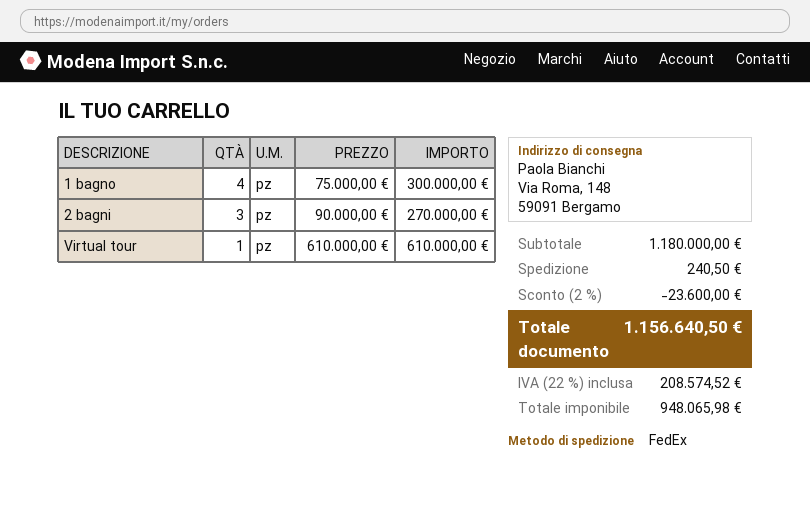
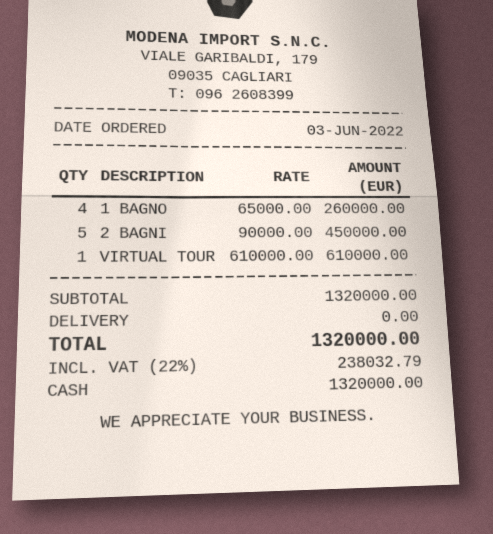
1 bagno: 4 x 75000.00 = 300000.00 -> 4 x 65000.00 = 260000.00
2 bagni: 3 x 90000.00 = 270000.00 -> 5 x 90000.00 = 450000.00
subtotal: 1180000.00 -> 1320000.00
discount: 2% = 23600.00 -> none
shipping: 240.50 -> 0.00
tax: 22% = 208574.52 -> 22% = 238032.79
total: 1156640.50 -> 1320000.00

